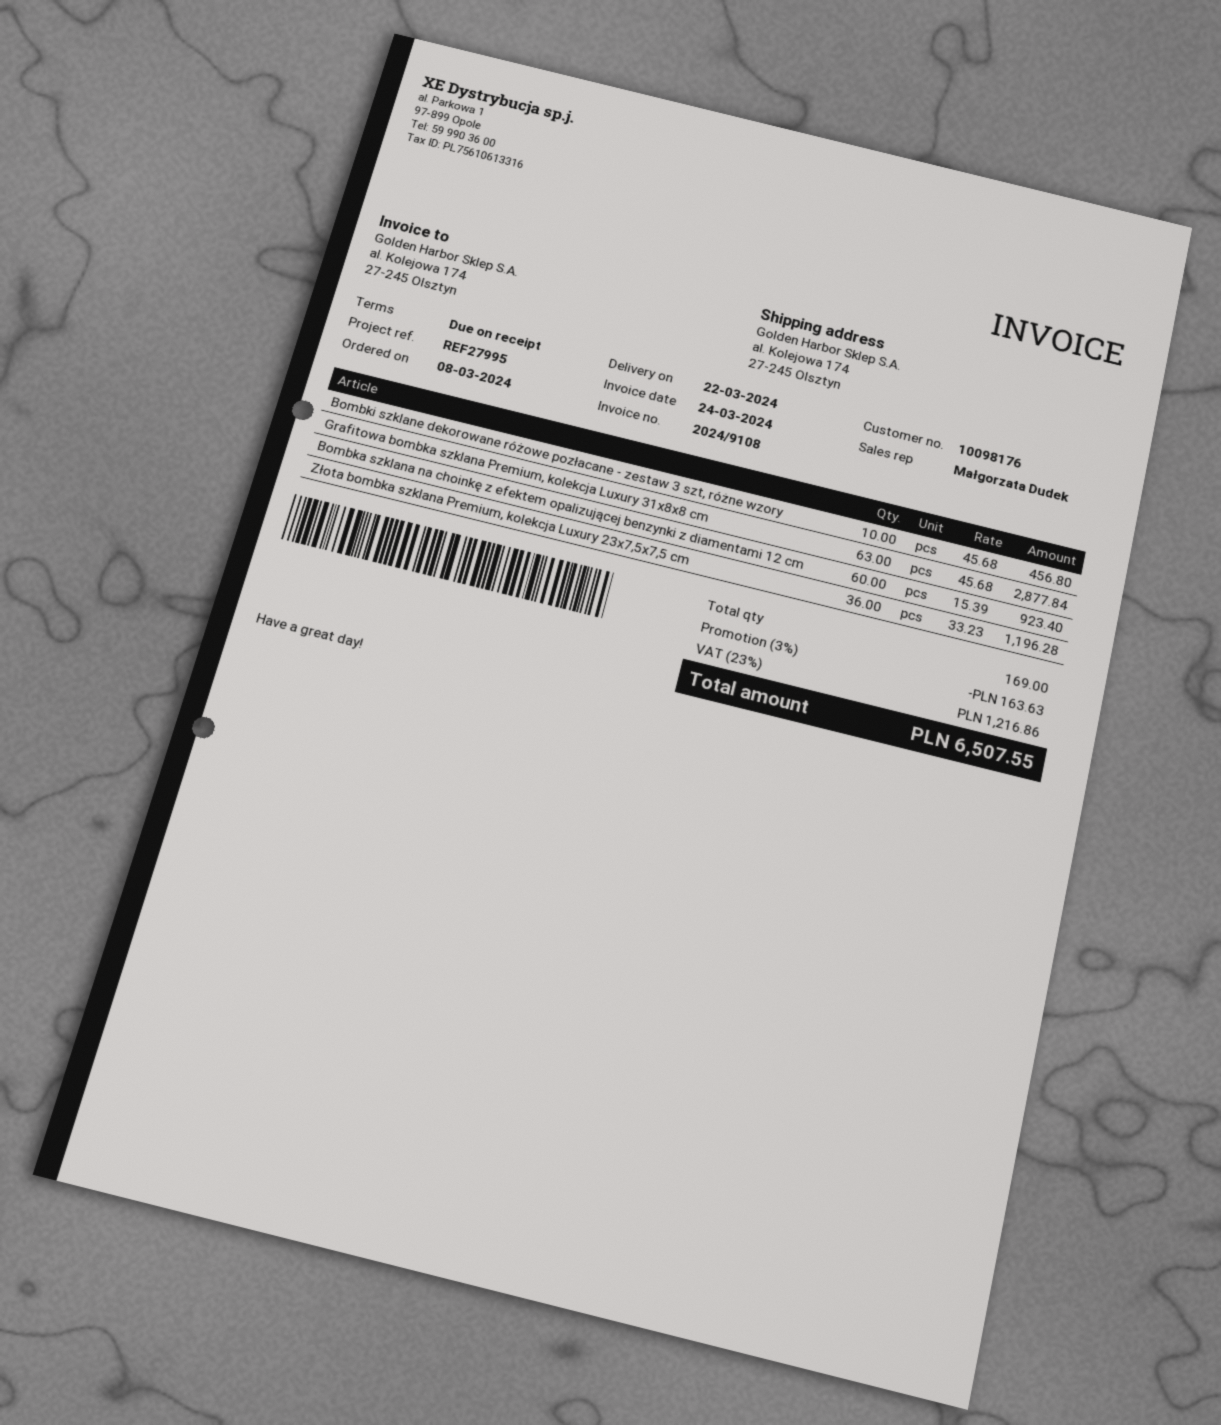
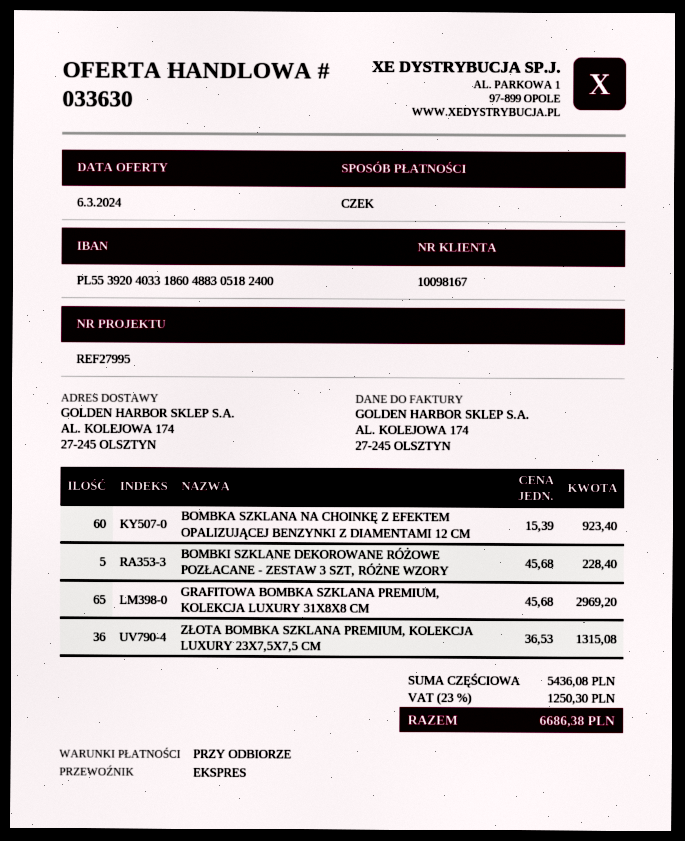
customer number: 10098176 -> 10098167
Bombki szklane dekorowane różowe pozłacane - zestaw 3 szt, różne wzory: 10 x 45.68 = 456.80 -> 5 x 45.68 = 228.40
Grafitowa bombka szklana Premium, kolekcja Luxury 31x8x8 cm: 63 x 45.68 = 2877.84 -> 65 x 45.68 = 2969.20
Złota bombka szklana Premium, kolekcja Luxury 23x7,5x7,5 cm: 36 x 33.23 = 1196.28 -> 36 x 36.53 = 1315.08
discount: 3% = 163.63 -> none
tax: 23% = 1216.86 -> 23% = 1250.30
total: 6507.55 -> 6686.38

